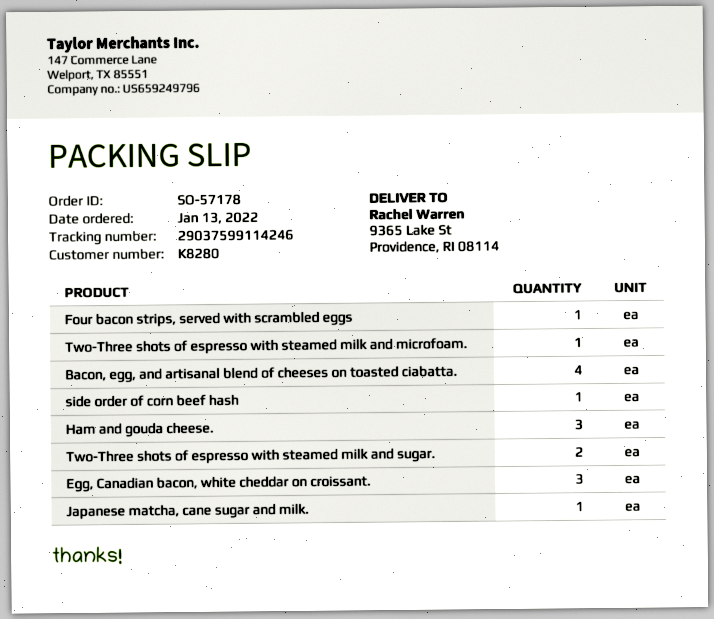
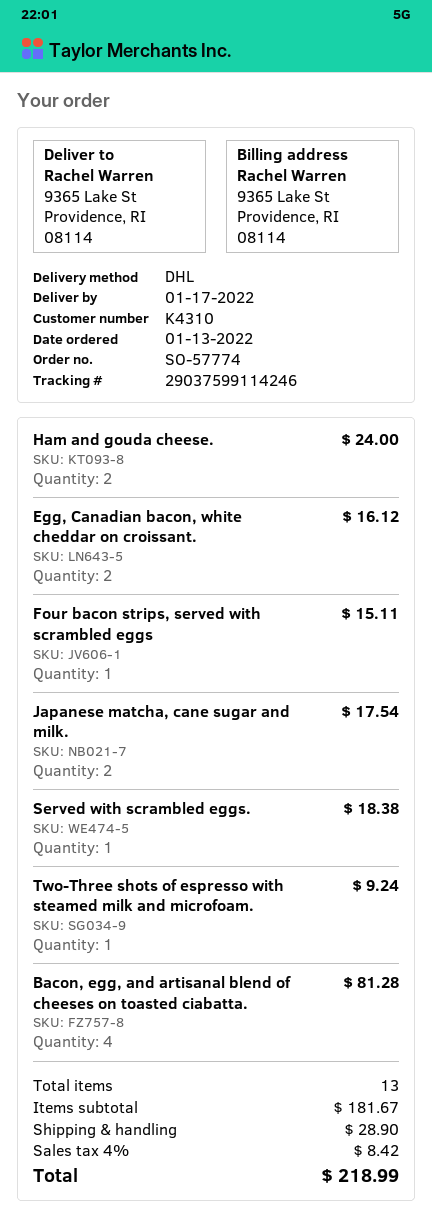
order number: SO-57178 -> SO-57774
customer number: K8280 -> K4310
side order of corn beef hash: 1 -> none
Ham and gouda cheese.: 3 -> 2
Two-Three shots of espresso with steamed milk and sugar.: 2 -> none
Egg, Canadian bacon, white cheddar on croissant.: 3 -> 2
Japanese matcha, cane sugar and milk.: 1 -> 2
Served with scrambled eggs.: none -> 1

